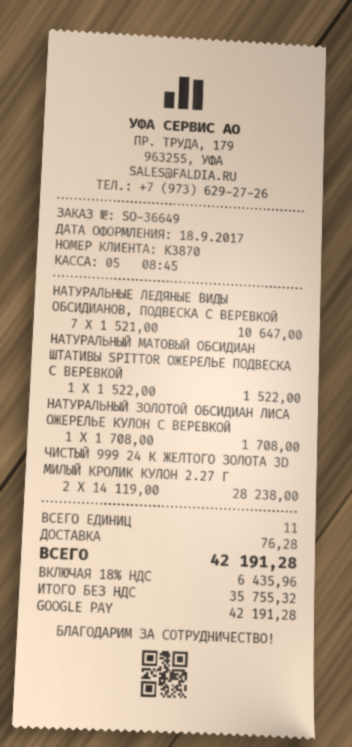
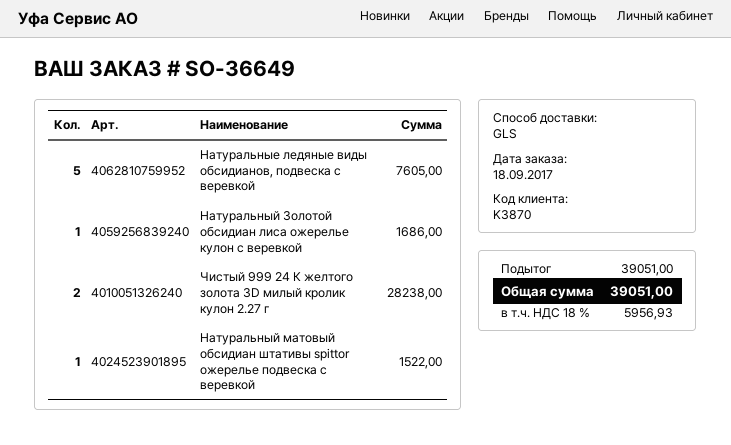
НАТУРАЛЬНЫЕ ЛЕДЯНЫЕ ВИДЫ ОБСИДИАНОВ, ПОДВЕСКА С ВЕРЕВКОЙ: 7 for 10647.00 -> 5 for 7605.00
НАТУРАЛЬНЫЙ ЗОЛОТОЙ ОБСИДИАН ЛИСА ОЖЕРЕЛЬЕ КУЛОН С ВЕРЕВКОЙ: 1 for 1708.00 -> 1 for 1686.00
shipping: 76.28 -> none
tax: 18% = 6435.96 -> 18% = 5956.93
total: 42191.28 -> 39051.00

